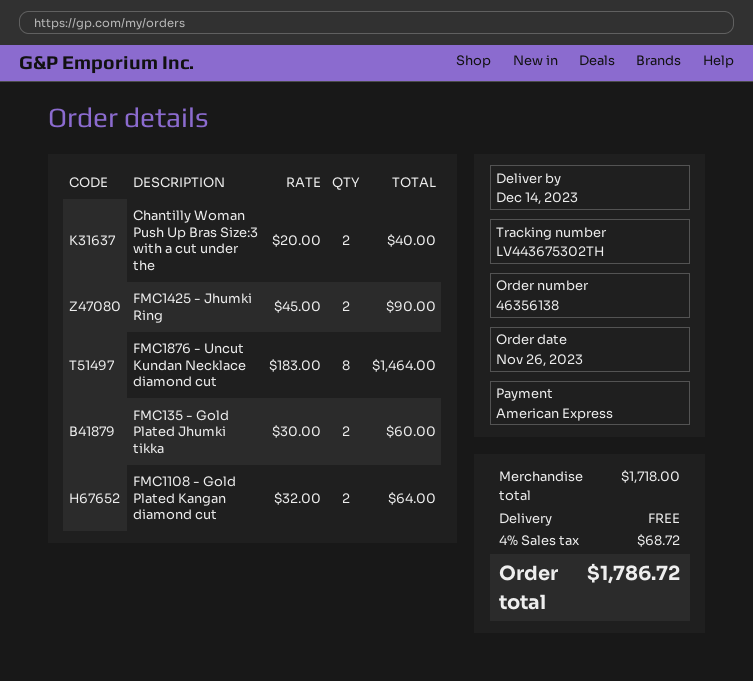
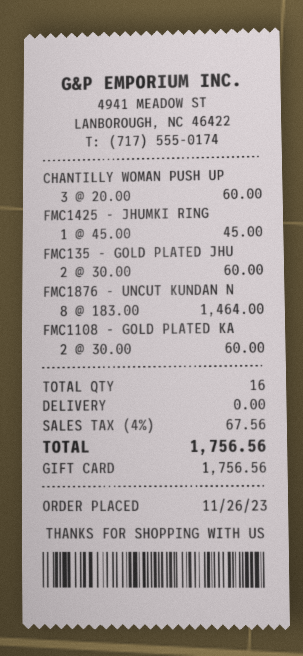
payment method: American Express -> gift card
Chantilly Woman Push Up Bras Size:3 with a cut under the: 2 x 20.00 = 40.00 -> 3 x 20.00 = 60.00
FMC1425 - Jhumki Ring: 2 x 45.00 = 90.00 -> 1 x 45.00 = 45.00
FMC1108 - Gold Plated Kangan diamond cut: 2 x 32.00 = 64.00 -> 2 x 30.00 = 60.00
tax: 4% = 68.72 -> 4% = 67.56
total: 1786.72 -> 1756.56

